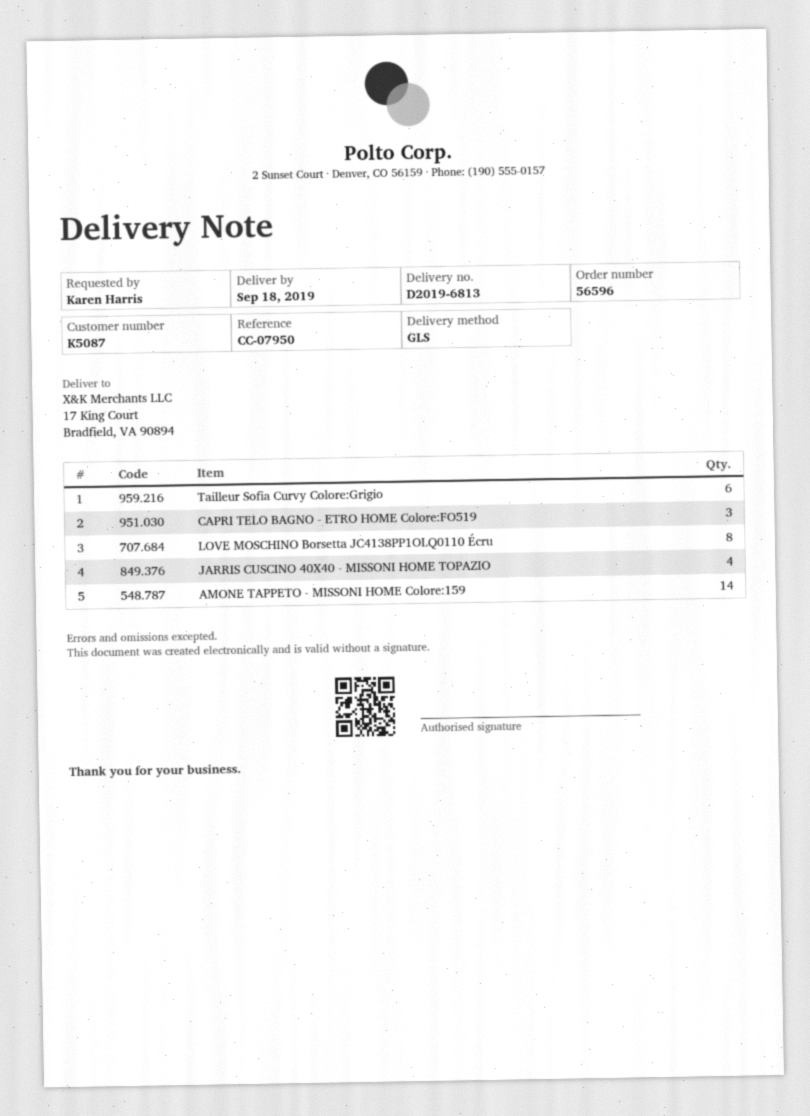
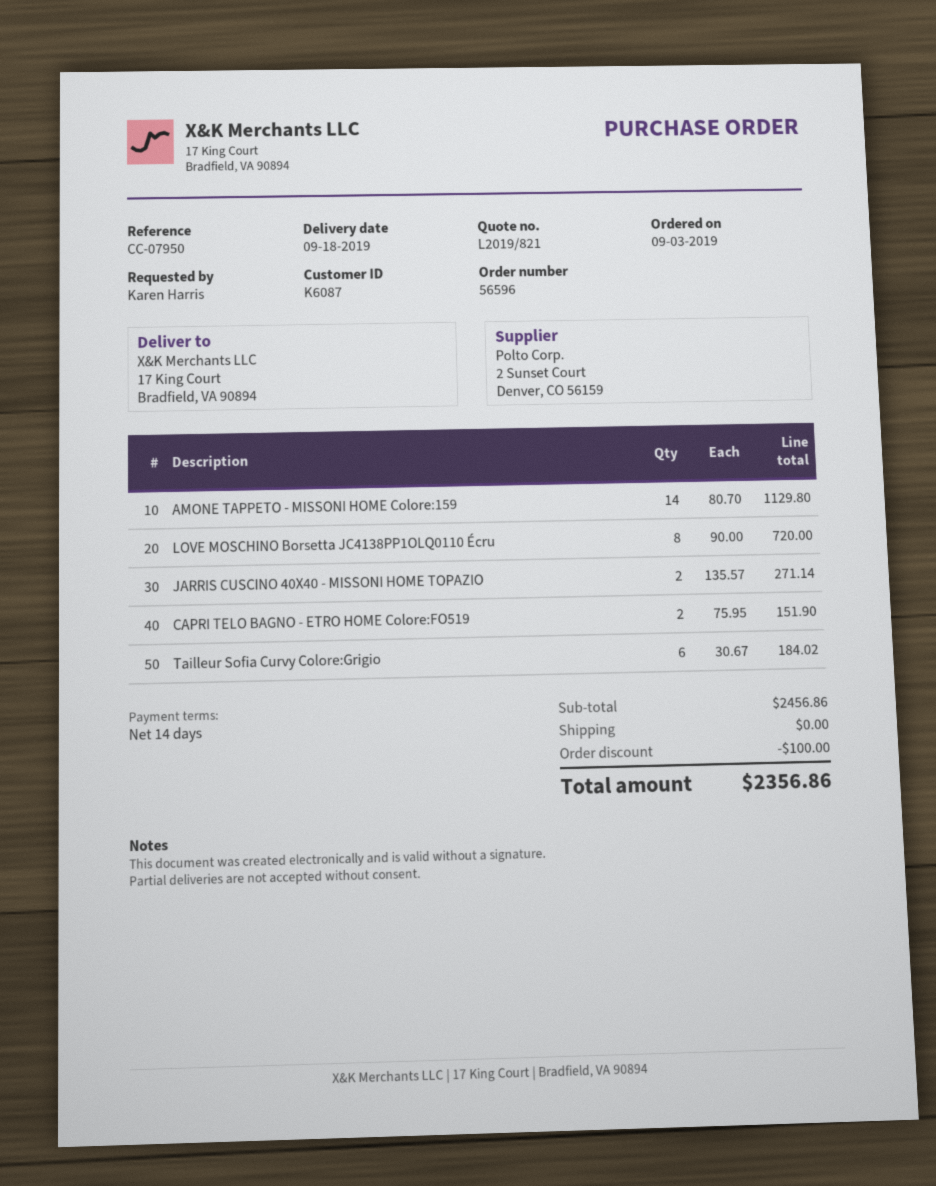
customer number: K5087 -> K6087
CAPRI TELO BAGNO - ETRO HOME Colore:FO519: 3 -> 2
JARRIS CUSCINO 40X40 - MISSONI HOME TOPAZIO: 4 -> 2

